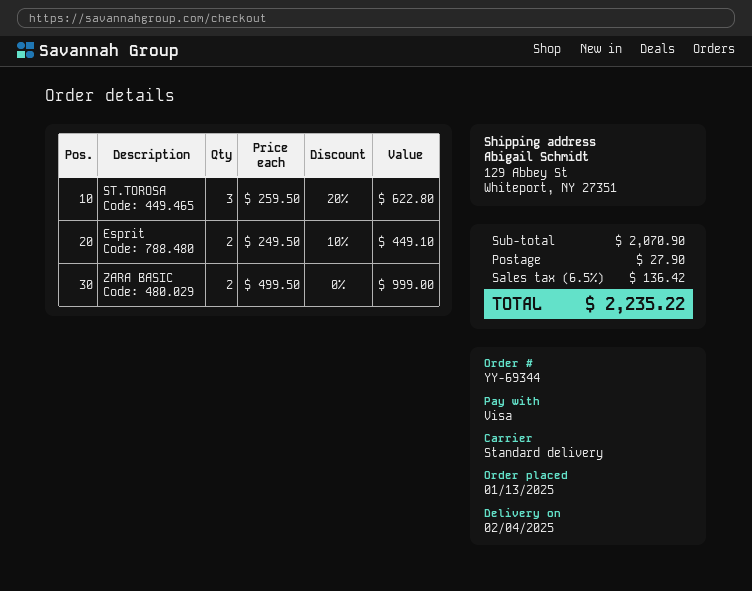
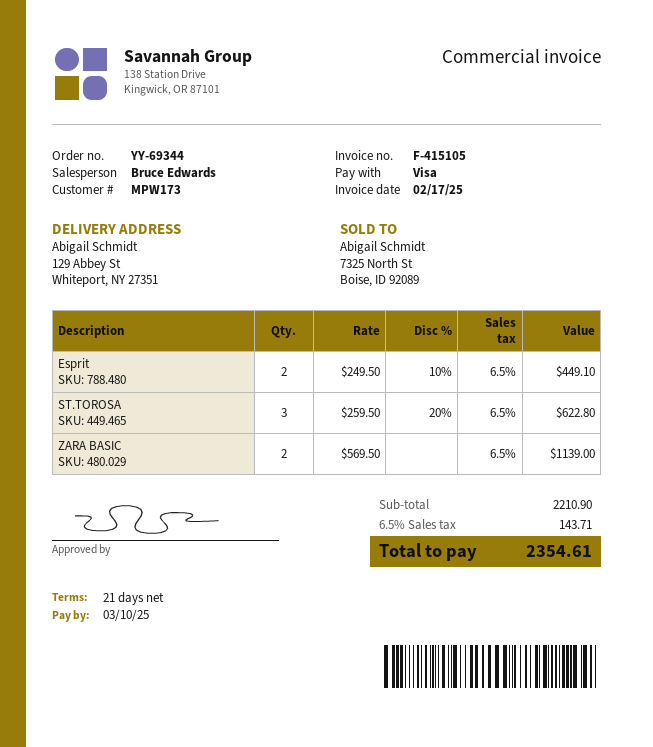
ZARA BASIC: 2 x 499.50 = 999.00 -> 2 x 569.50 = 1139.00
subtotal: 2070.90 -> 2210.90
shipping: 27.90 -> none
tax: 6.5% = 136.42 -> 6.5% = 143.71
total: 2235.22 -> 2354.61

